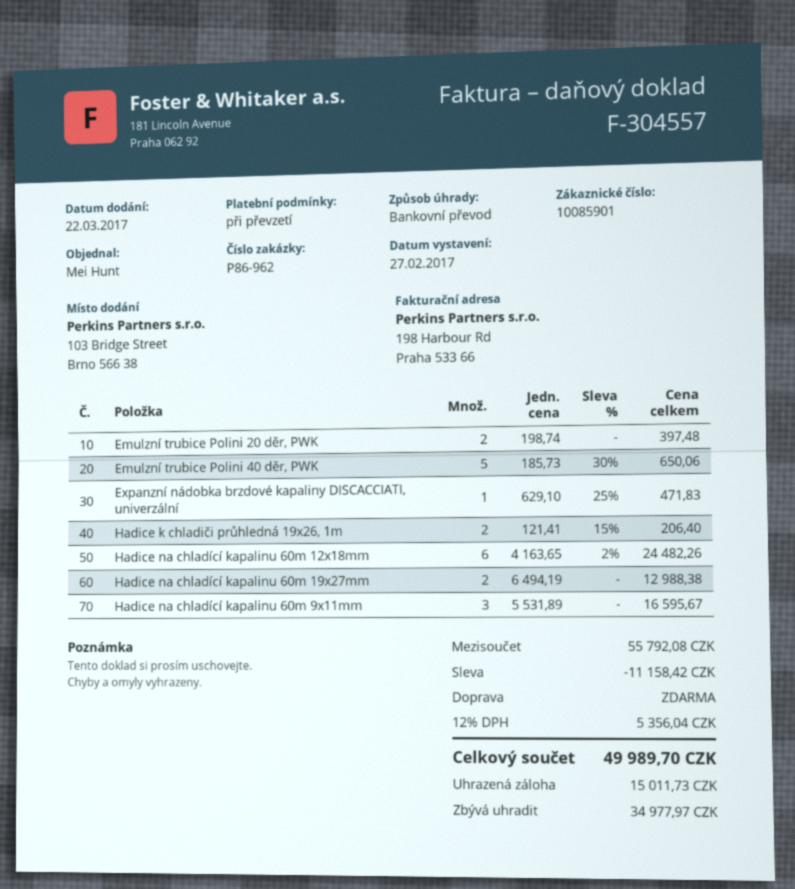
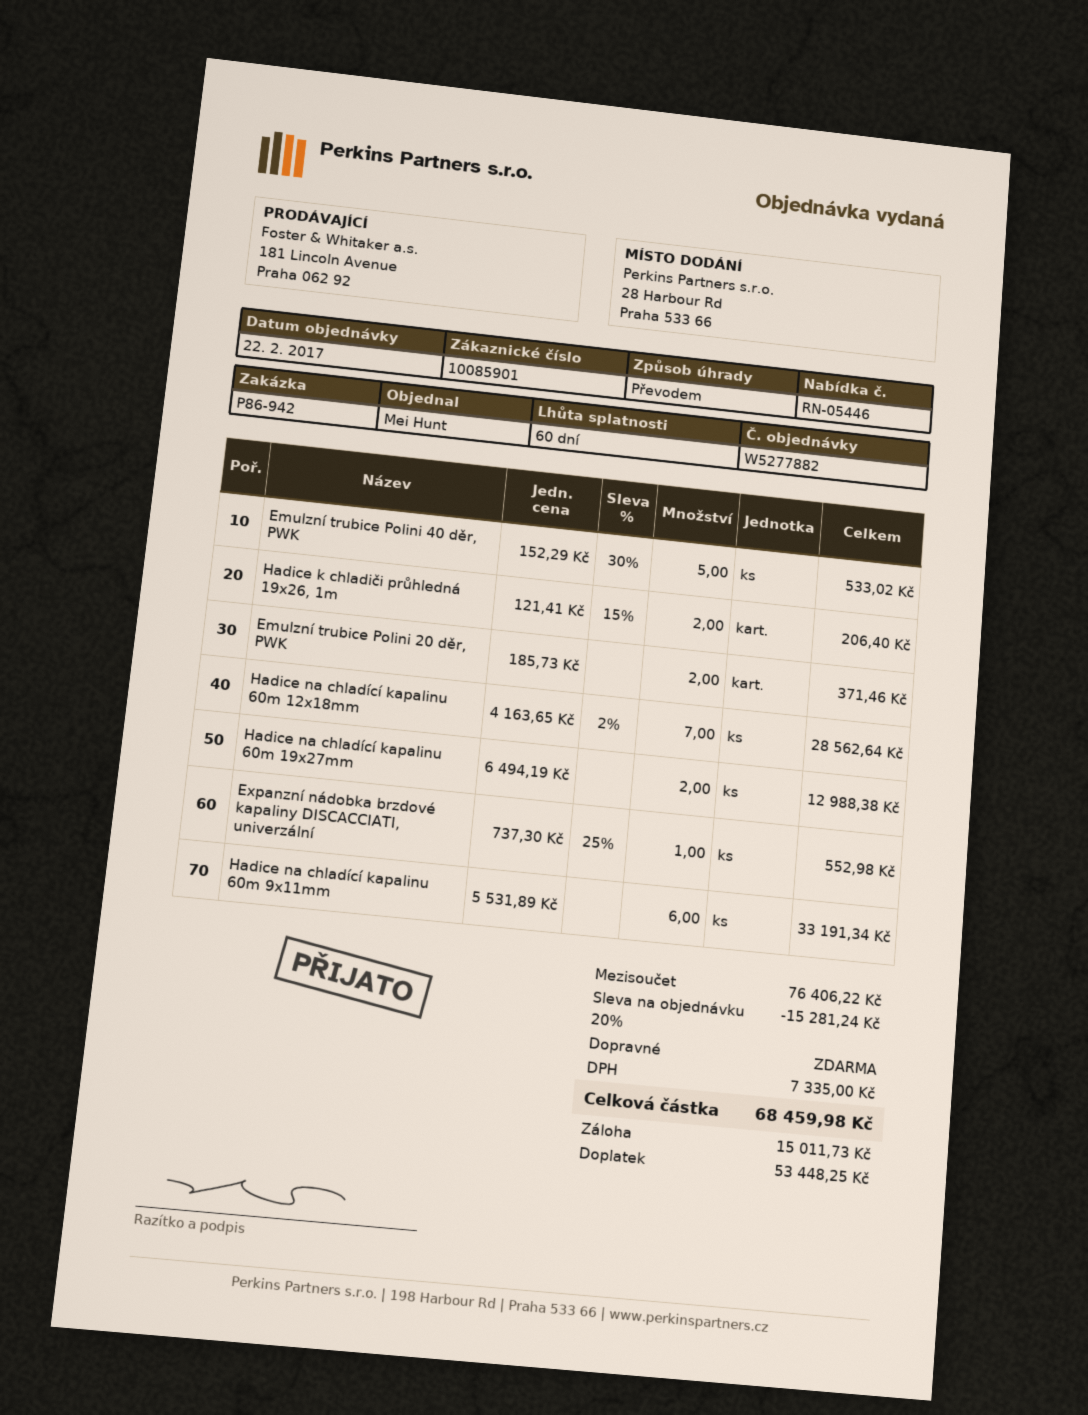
payment terms: on receipt -> 60 days
reference: P86-962 -> P86-942
ship to: 103 Bridge Street, Brno 566 38 -> 28 Harbour Rd, Praha 533 66
Emulzní trubice Polini 20 děr, PWK: 2 x 198.74 = 397.48 -> 2 x 185.73 = 371.46
Emulzní trubice Polini 40 děr, PWK: 5 x 185.73 - 30% = 650.06 -> 5 x 152.29 - 30% = 533.02
Expanzní nádobka brzdové kapaliny DISCACCIATI, univerzální: 1 x 629.10 - 25% = 471.83 -> 1 x 737.30 - 25% = 552.98
Hadice na chladící kapalinu 60m 12x18mm: 6 x 4163.65 - 2% = 24482.26 -> 7 x 4163.65 - 2% = 28562.64
Hadice na chladící kapalinu 60m 9x11mm: 3 x 5531.89 = 16595.67 -> 6 x 5531.89 = 33191.34
subtotal: 55792.08 -> 76406.22
discount: 11158.42 -> 15281.24
tax: 5356.04 -> 7335.00
total: 49989.70 -> 68459.98
balance: 34977.97 -> 53448.25

